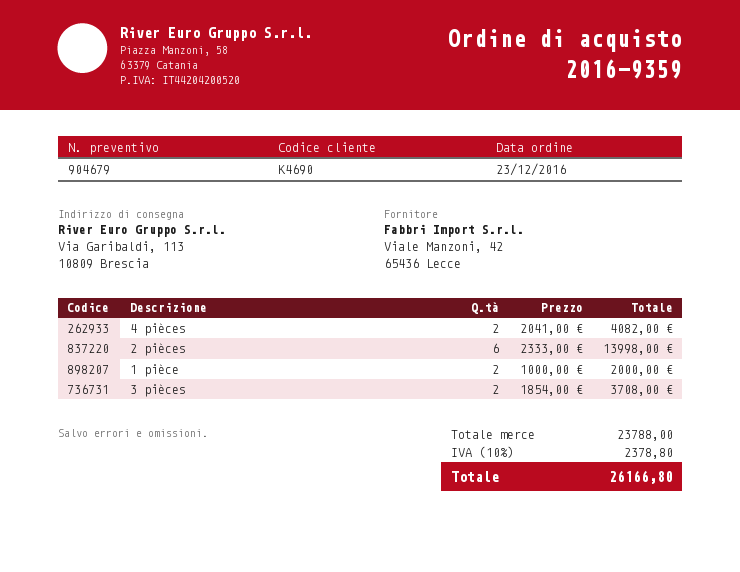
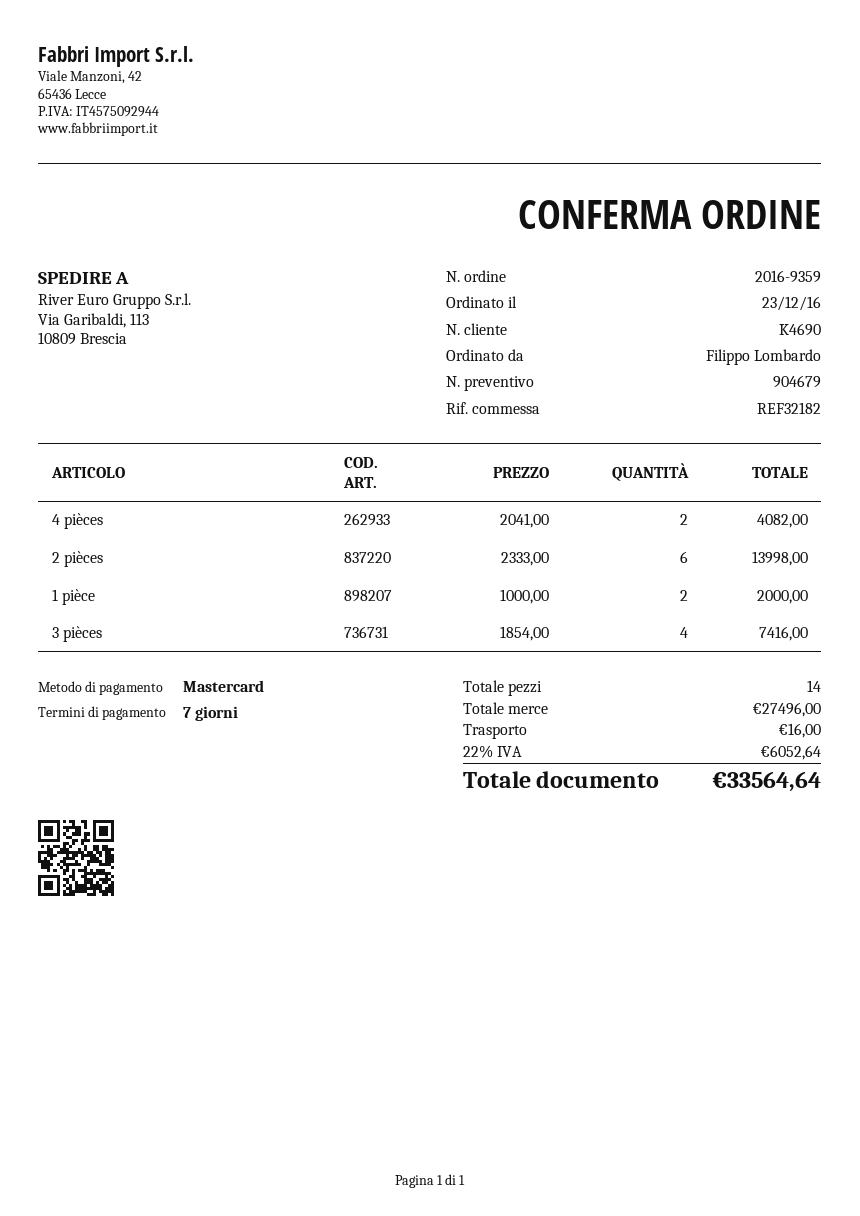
3 pièces: 2 x 1854.00 = 3708.00 -> 4 x 1854.00 = 7416.00
subtotal: 23788.00 -> 27496.00
shipping: none -> 16.00
tax: 10% = 2378.80 -> 22% = 6052.64
total: 26166.80 -> 33564.64

